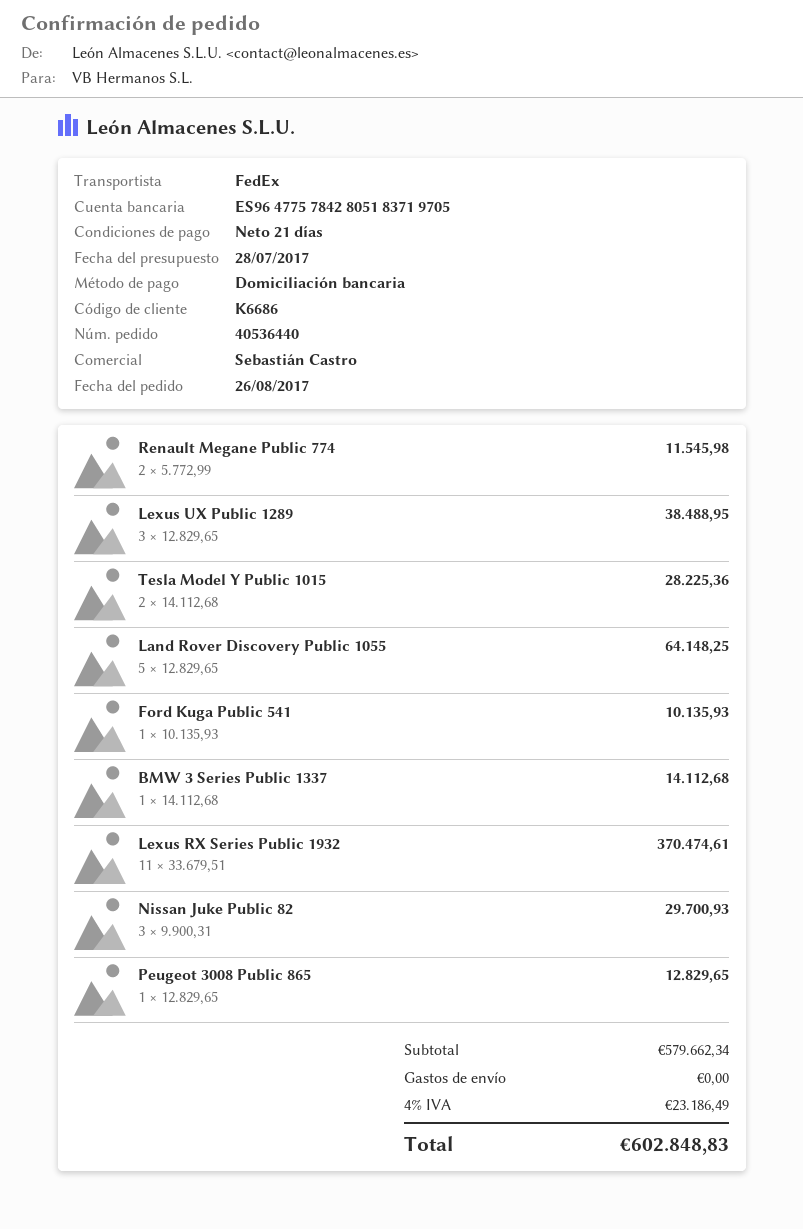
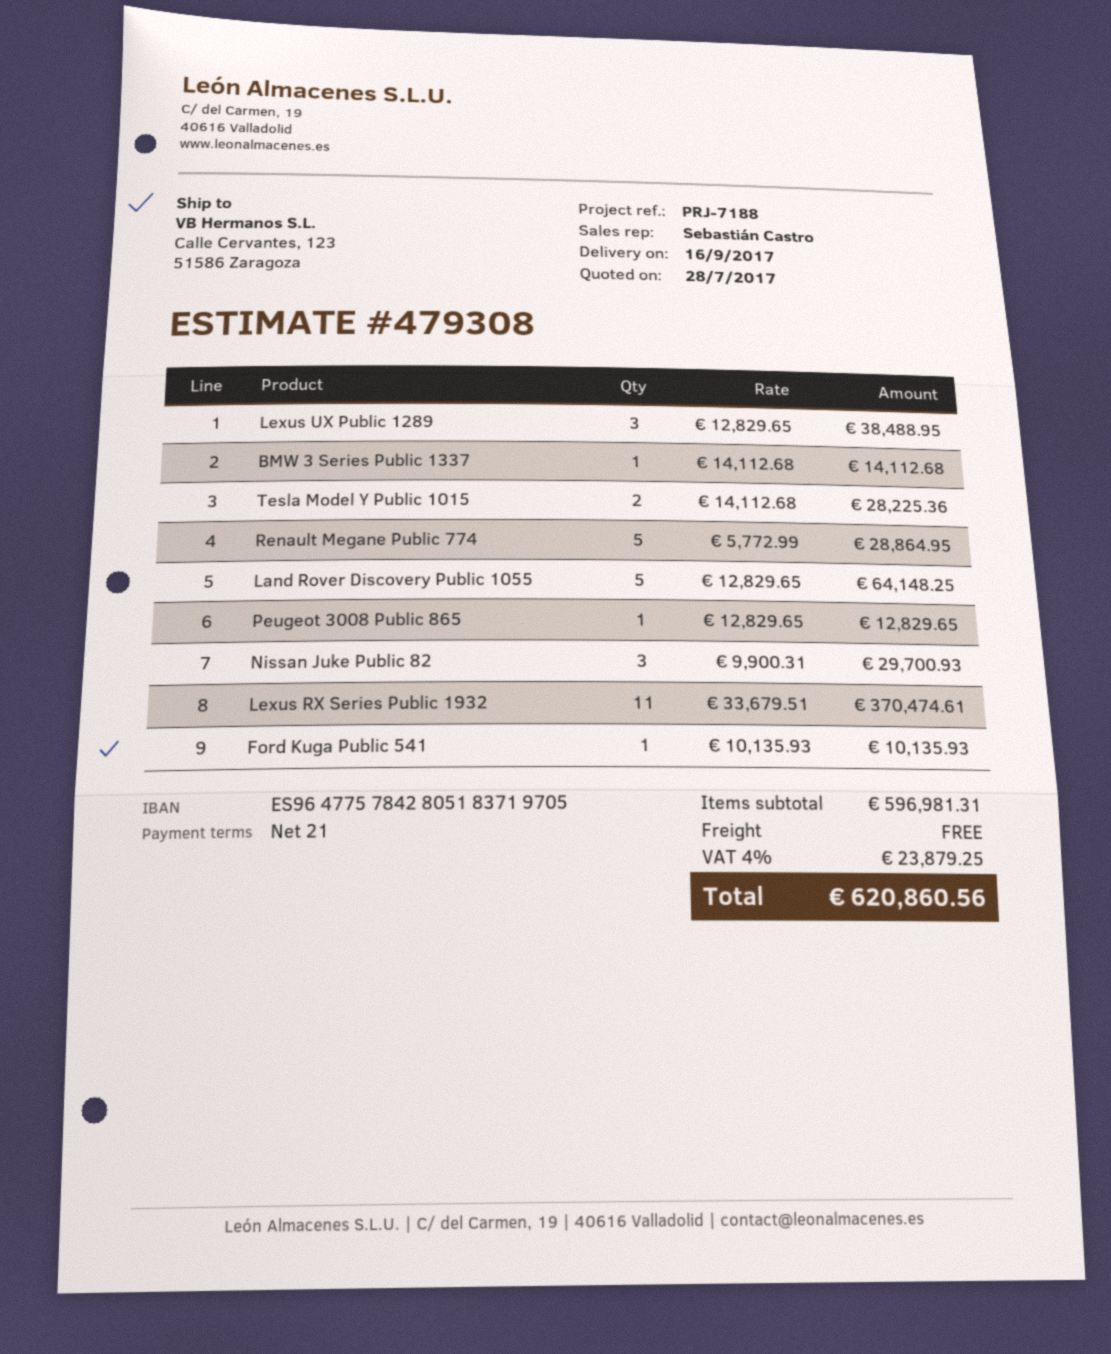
Renault Megane Public 774: 2 x 5772.99 = 11545.98 -> 5 x 5772.99 = 28864.95
subtotal: 579662.34 -> 596981.31
tax: 4% = 23186.49 -> 4% = 23879.25
total: 602848.83 -> 620860.56

